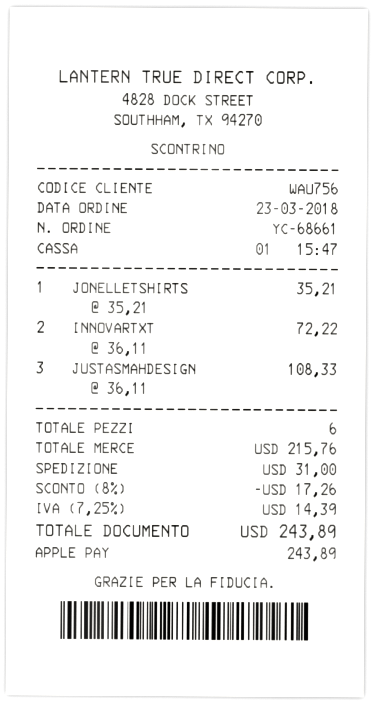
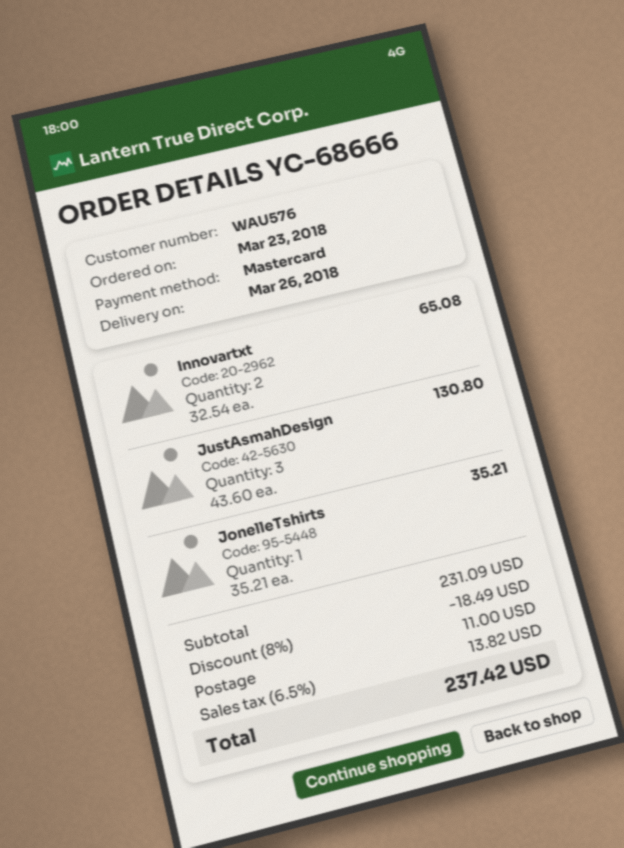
order number: YC-68661 -> YC-68666
customer number: WAU756 -> WAU576
payment method: Apple Pay -> Mastercard
INNOVARTXT: 2 x 36.11 = 72.22 -> 2 x 32.54 = 65.08
JUSTASMAHDESIGN: 3 x 36.11 = 108.33 -> 3 x 43.60 = 130.80
subtotal: 215.76 -> 231.09
discount: 8% = 17.26 -> 8% = 18.49
shipping: 31.00 -> 11.00
tax: 7.25% = 14.39 -> 6.5% = 13.82
total: 243.89 -> 237.42

